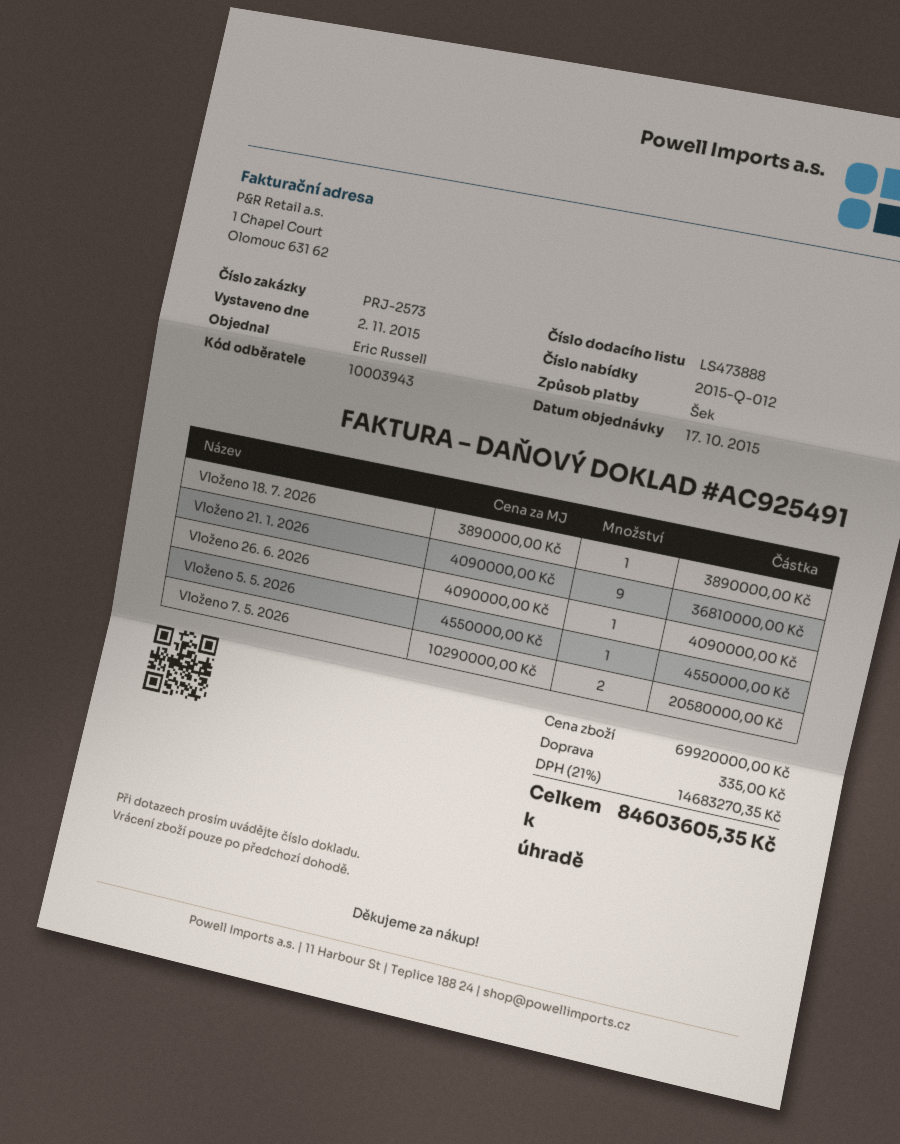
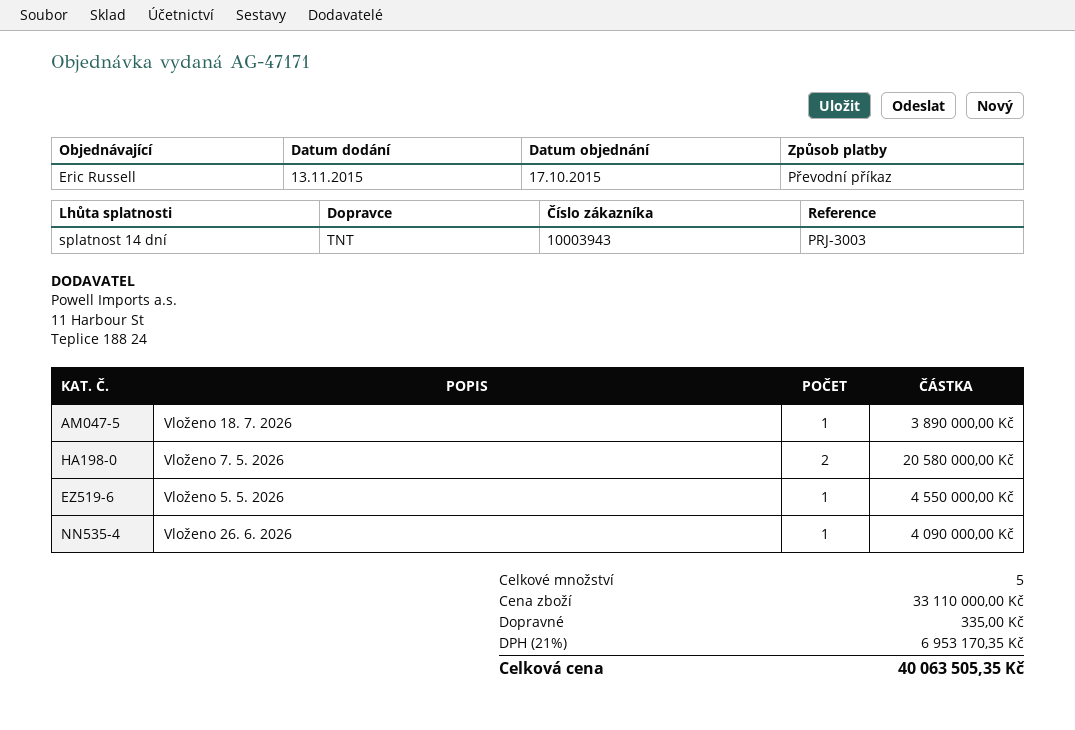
reference: PRJ-2573 -> PRJ-3003
payment method: cheque -> bank transfer
Vloženo 21. 1. 2026: 9 for 36810000.00 -> none
subtotal: 69920000.00 -> 33110000.00
tax: 21% = 14683270.35 -> 21% = 6953170.35
total: 84603605.35 -> 40063505.35

